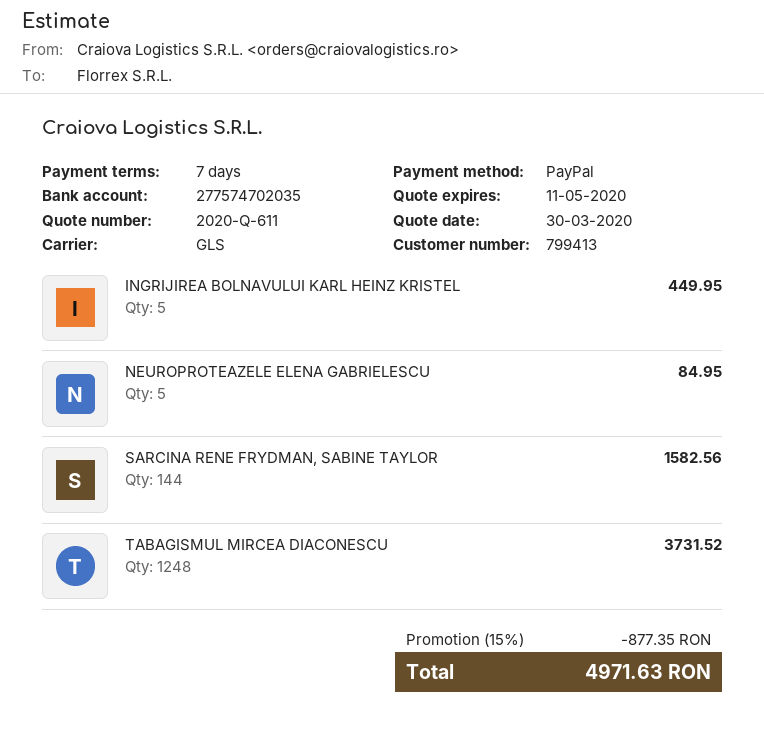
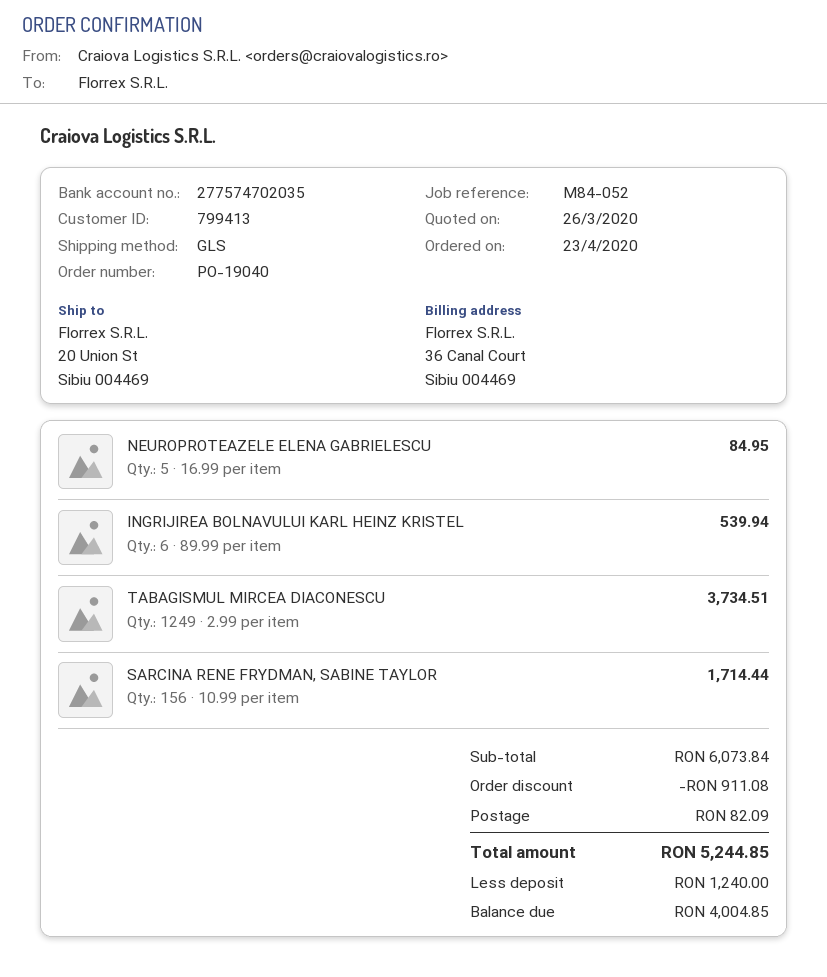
quote date: 2020-03-30 -> 2020-03-26
INGRIJIREA BOLNAVULUI KARL HEINZ KRISTEL: 5 for 449.95 -> 6 for 539.94
SARCINA RENE FRYDMAN, SABINE TAYLOR: 144 for 1582.56 -> 156 for 1714.44
TABAGISMUL MIRCEA DIACONESCU: 1248 for 3731.52 -> 1249 for 3734.51
discount: 877.35 -> 911.08
shipping: none -> 82.09
total: 4971.63 -> 5244.85

